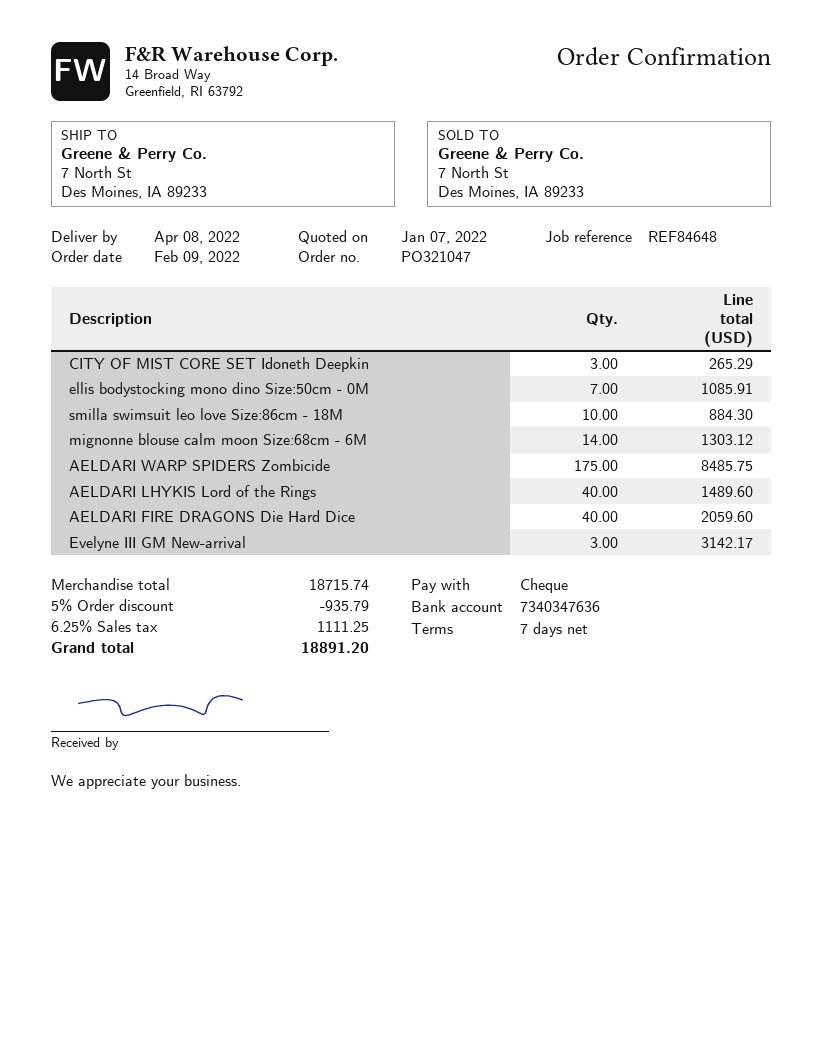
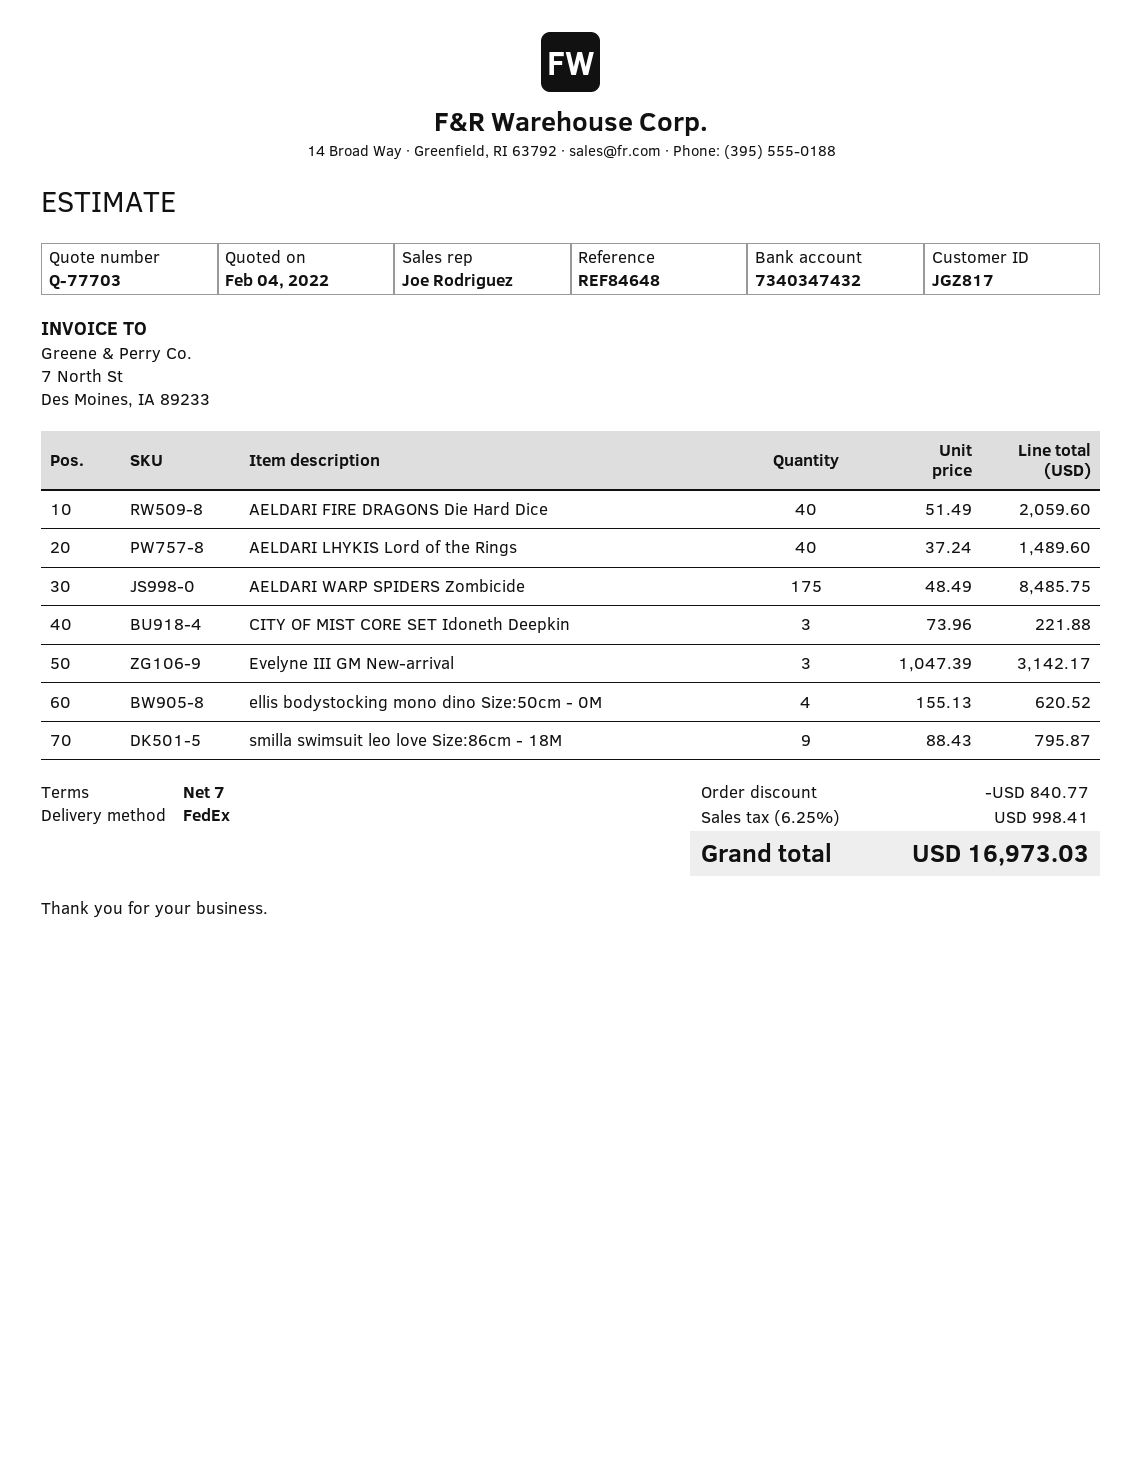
quote date: 2022-01-07 -> 2022-02-04
bank account: 7340347636 -> 7340347432
CITY OF MIST CORE SET Idoneth Deepkin: 3 for 265.29 -> 3 for 221.88
ellis bodystocking mono dino Size:50cm - 0M: 7 for 1085.91 -> 4 for 620.52
smilla swimsuit leo love Size:86cm - 18M: 10 for 884.30 -> 9 for 795.87
mignonne blouse calm moon Size:68cm - 6M: 14 for 1303.12 -> none
discount: 935.79 -> 840.77
tax: 6.25% = 1111.25 -> 6.25% = 998.41
total: 18891.20 -> 16973.03

